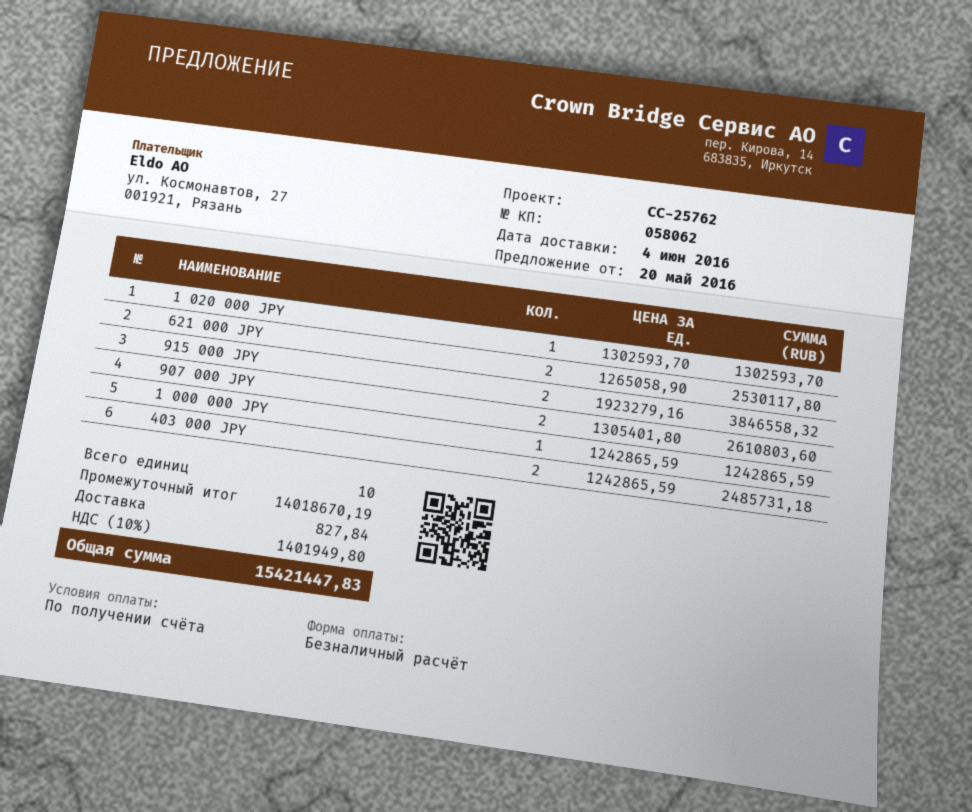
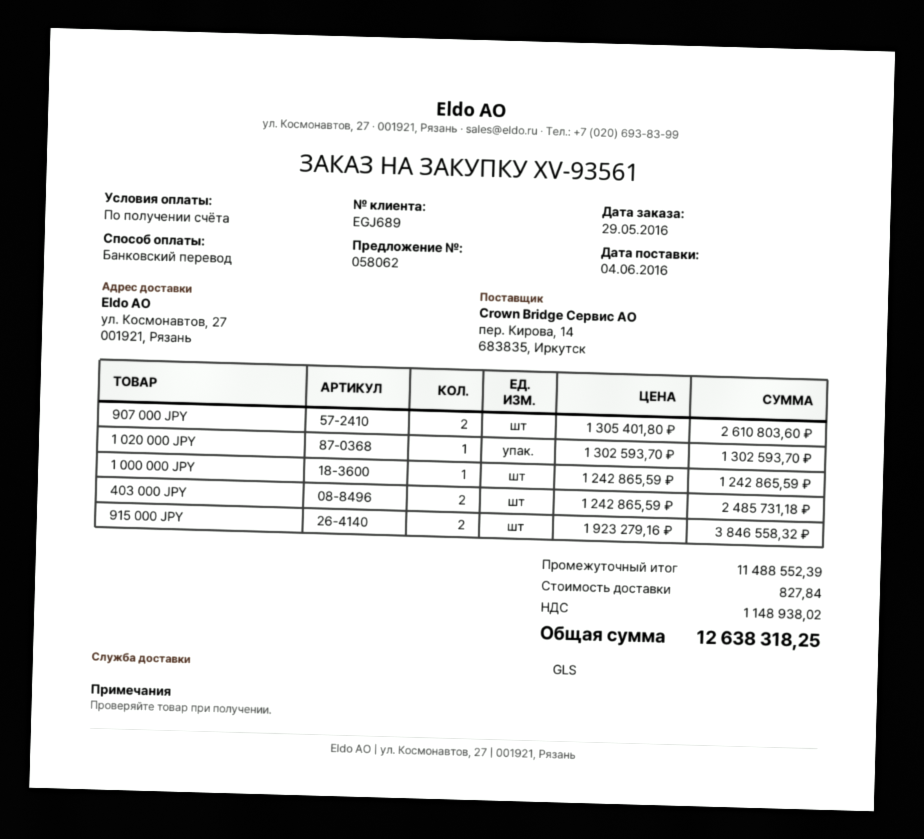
621 000 JPY: 2 x 1265058.90 = 2530117.80 -> none
subtotal: 14018670.19 -> 11488552.39
tax: 1401949.80 -> 1148938.02
total: 15421447.83 -> 12638318.25

